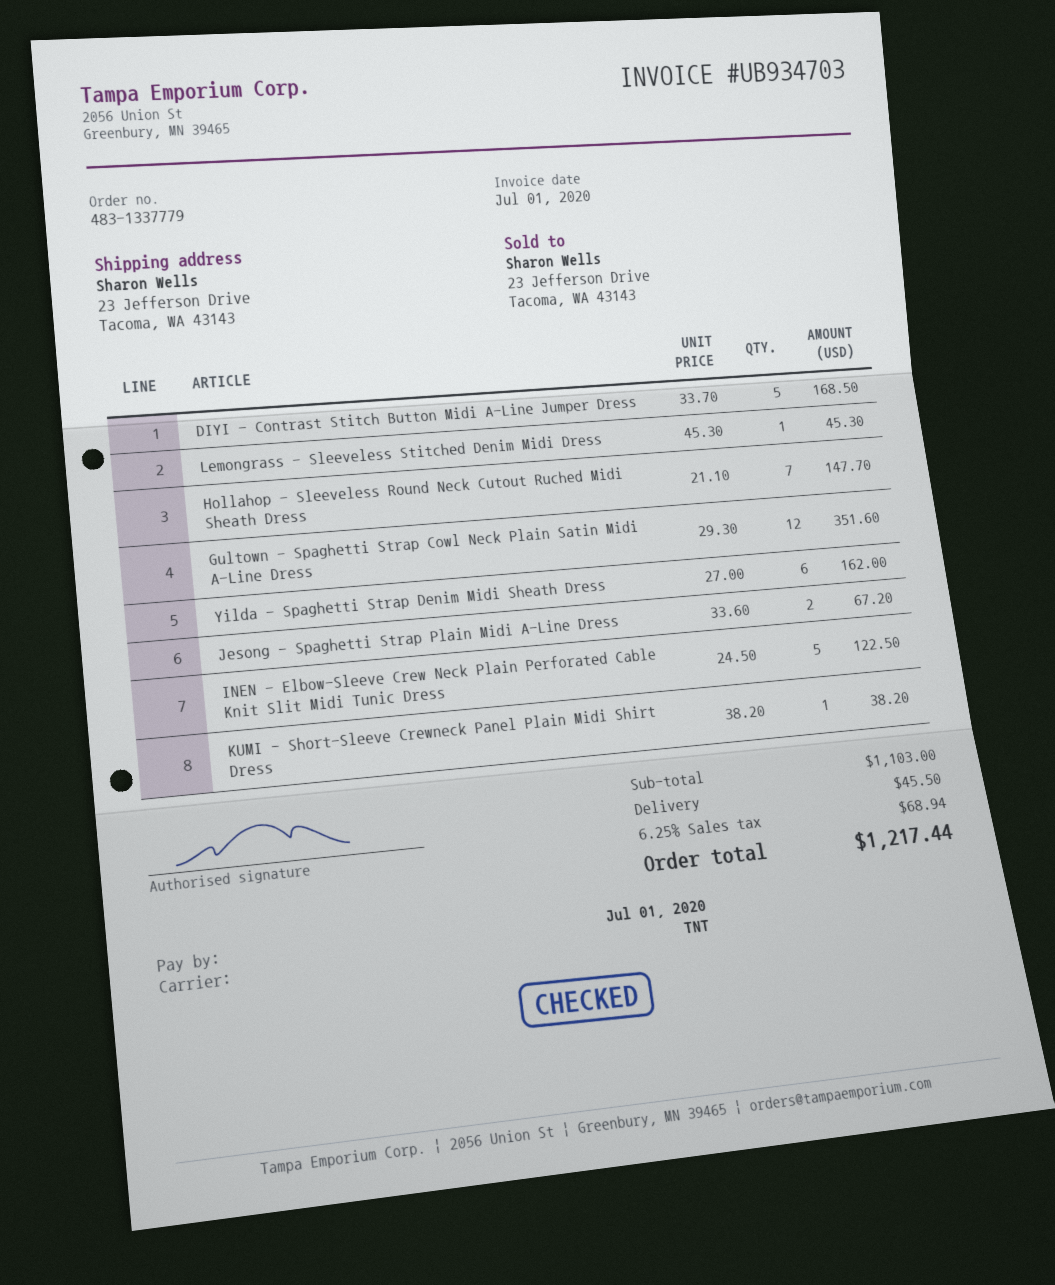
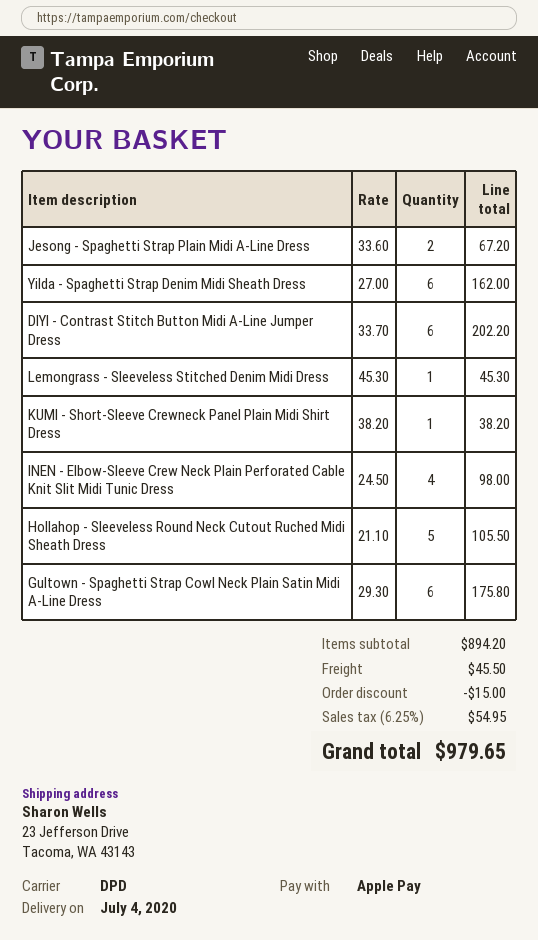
shipping method: TNT -> DPD
DIYI - Contrast Stitch Button Midi A-Line Jumper Dress: 5 x 33.70 = 168.50 -> 6 x 33.70 = 202.20
Hollahop - Sleeveless Round Neck Cutout Ruched Midi Sheath Dress: 7 x 21.10 = 147.70 -> 5 x 21.10 = 105.50
Gultown - Spaghetti Strap Cowl Neck Plain Satin Midi A-Line Dress: 12 x 29.30 = 351.60 -> 6 x 29.30 = 175.80
INEN - Elbow-Sleeve Crew Neck Plain Perforated Cable Knit Slit Midi Tunic Dress: 5 x 24.50 = 122.50 -> 4 x 24.50 = 98.00
subtotal: 1103.00 -> 894.20
discount: none -> 15.00
tax: 6.25% = 68.94 -> 6.25% = 54.95
total: 1217.44 -> 979.65

